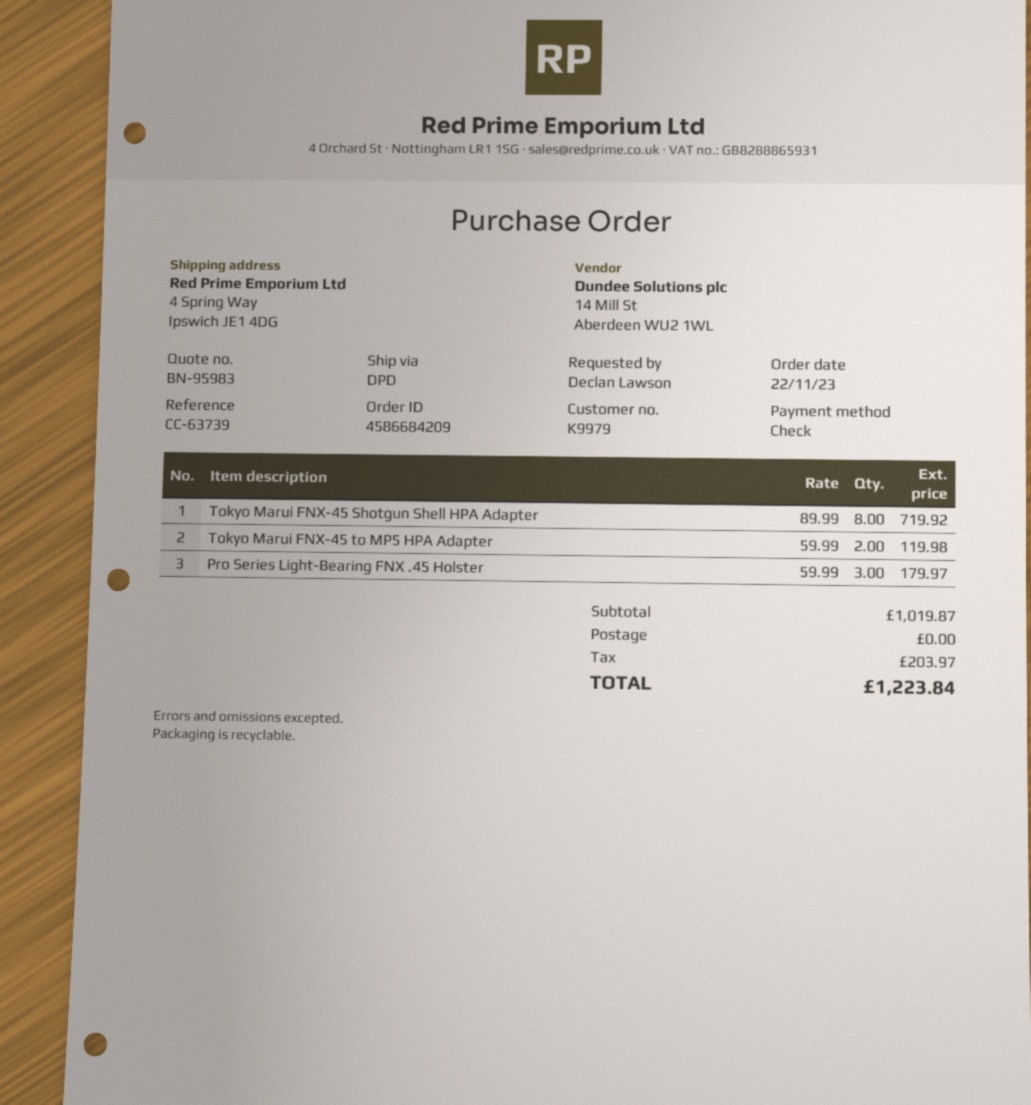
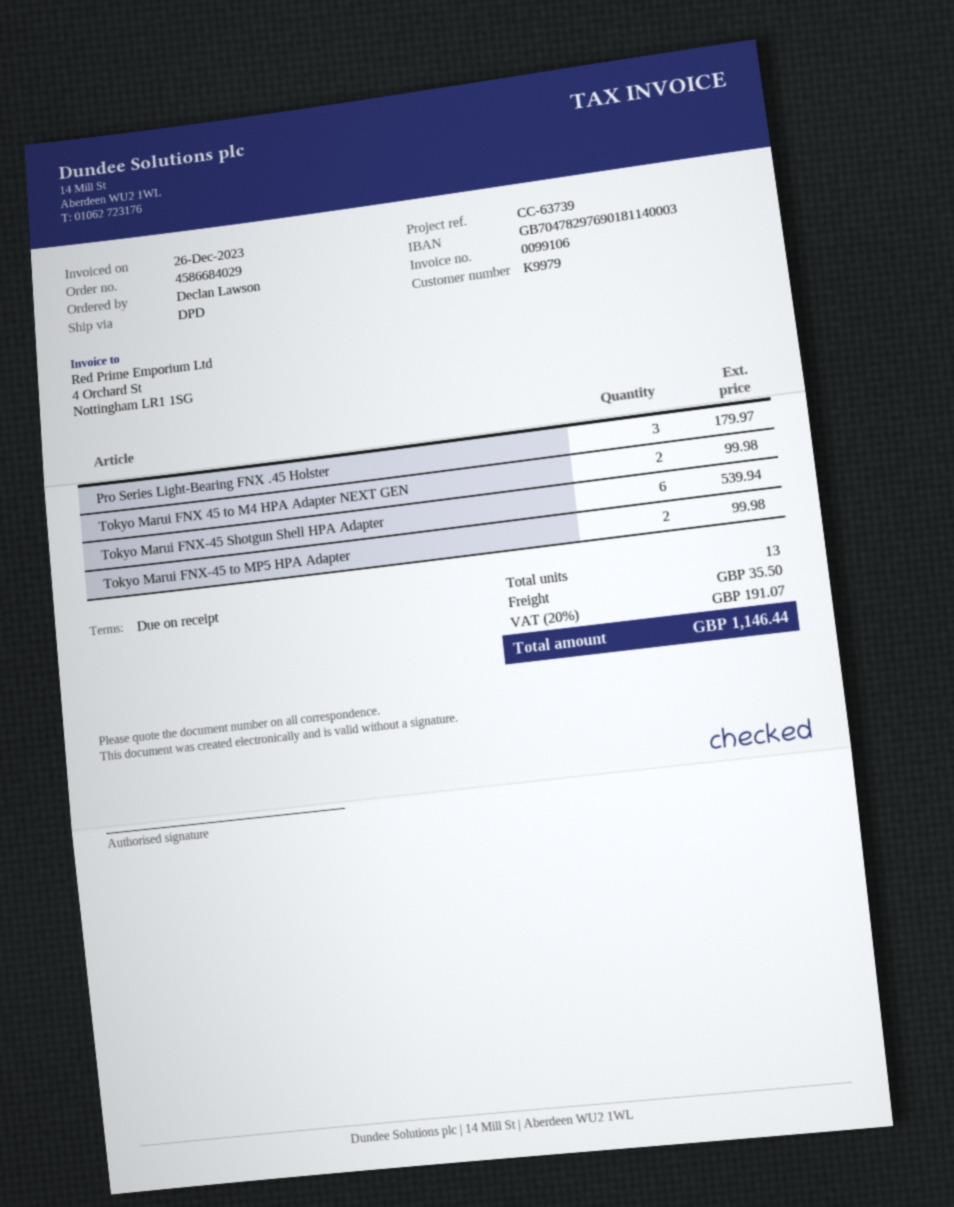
order number: 4586684209 -> 4586684029
Tokyo Marui FNX-45 Shotgun Shell HPA Adapter: 8 for 719.92 -> 6 for 539.94
Tokyo Marui FNX-45 to MP5 HPA Adapter: 2 for 119.98 -> 2 for 99.98
Tokyo Marui FNX 45 to M4 HPA Adapter NEXT GEN: none -> 2 for 99.98
shipping: 0.00 -> 35.50
tax: 203.97 -> 191.07
total: 1223.84 -> 1146.44

